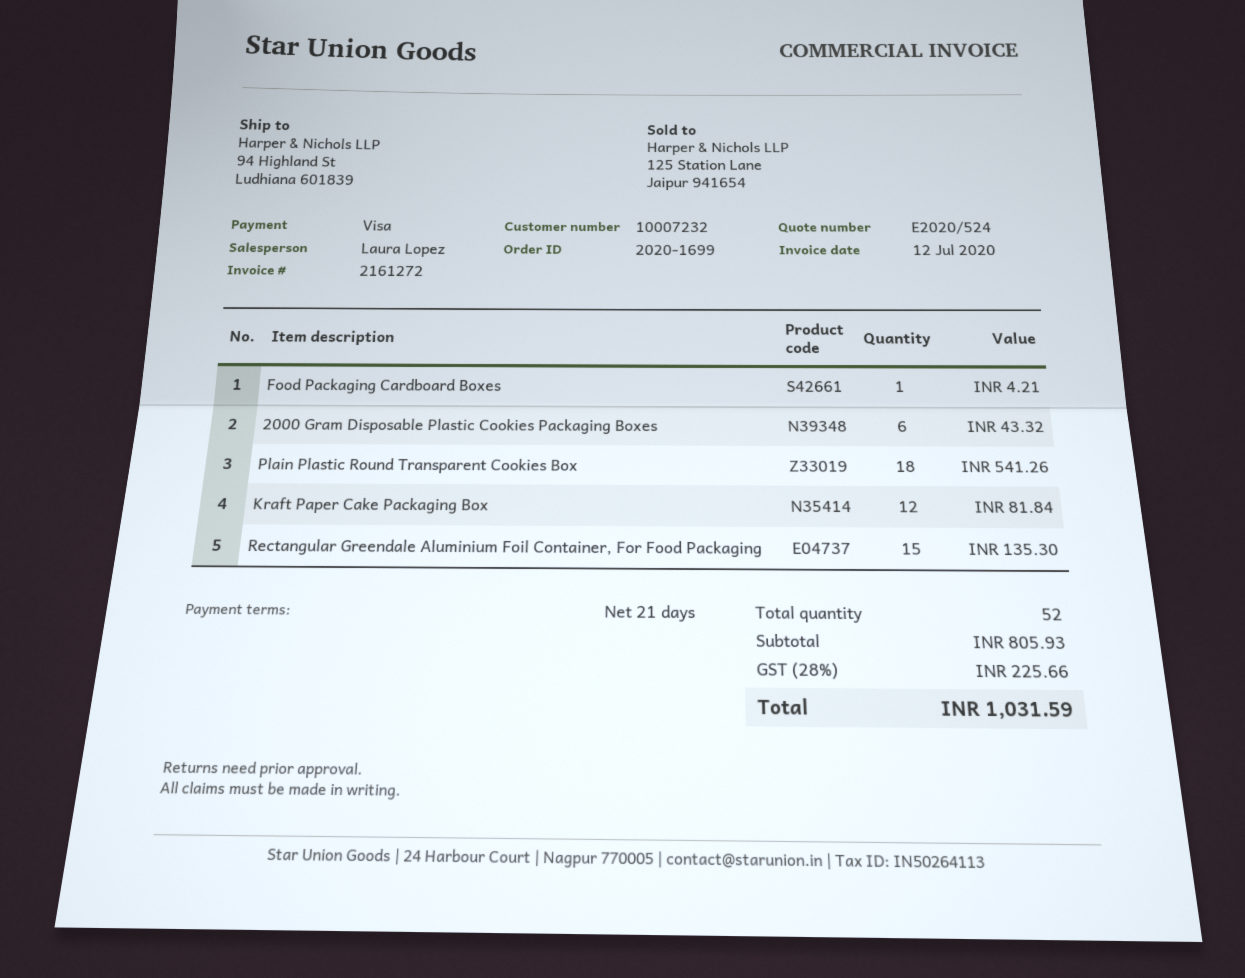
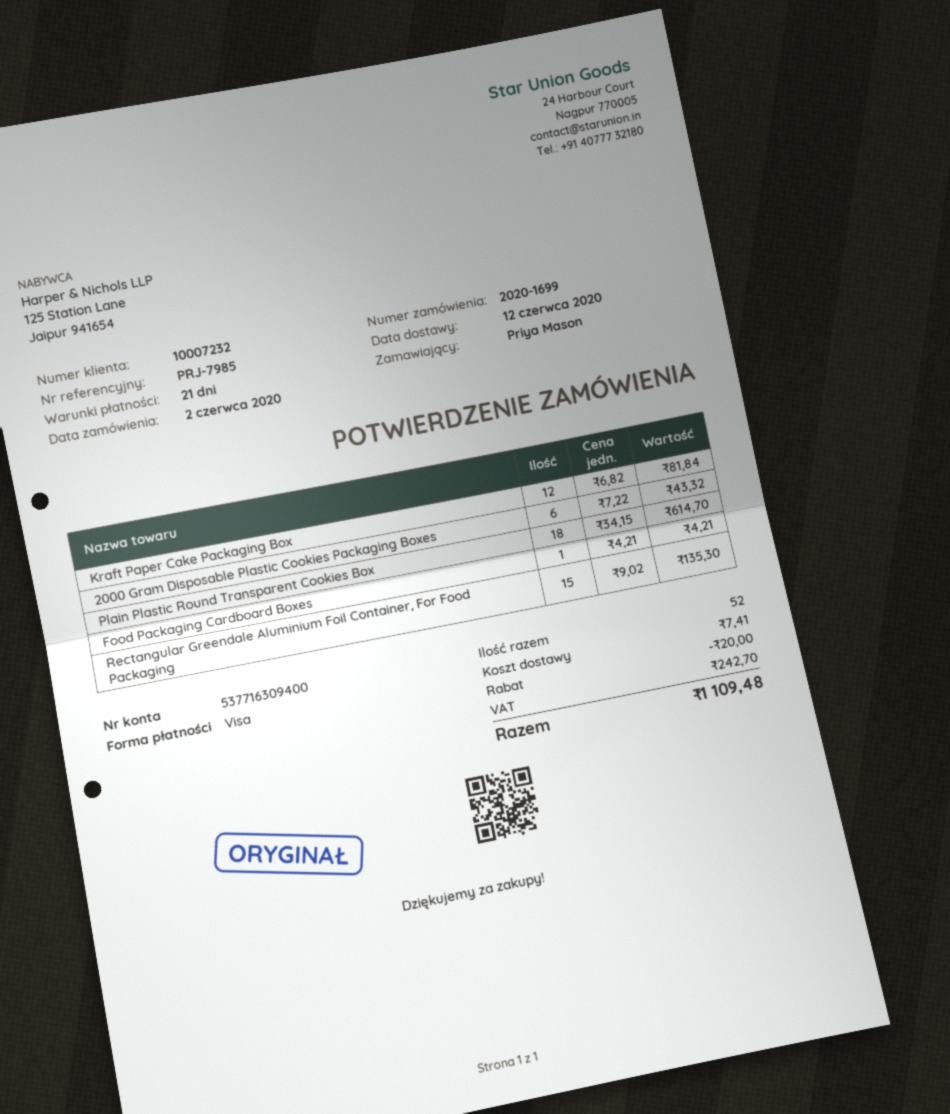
Plain Plastic Round Transparent Cookies Box: 18 for 541.26 -> 18 for 614.70
discount: none -> 20.00
shipping: none -> 7.41
tax: 225.66 -> 242.70
total: 1031.59 -> 1109.48

